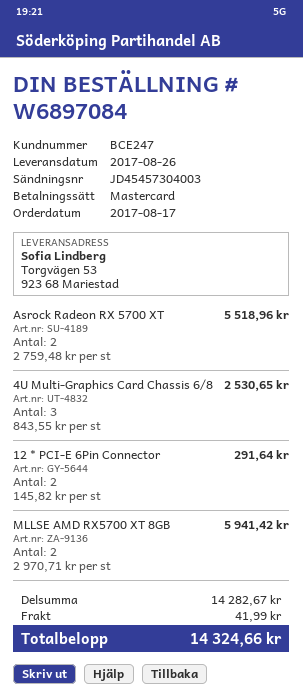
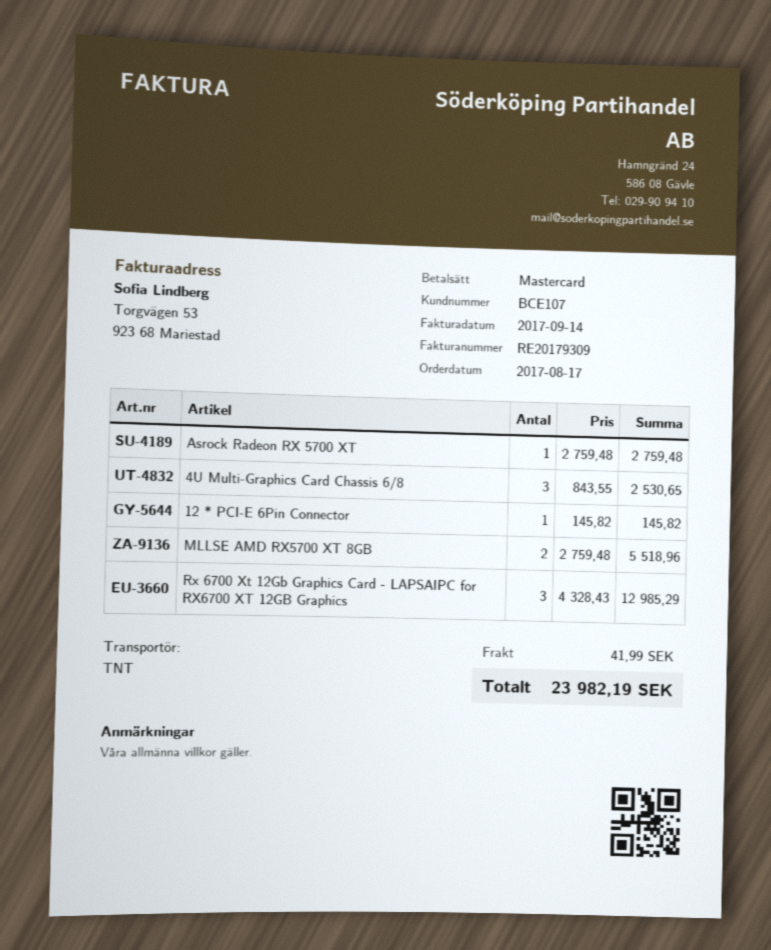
customer number: BCE247 -> BCE107
Asrock Radeon RX 5700 XT: 2 x 2759.48 = 5518.96 -> 1 x 2759.48 = 2759.48
12 * PCI-E 6Pin Connector: 2 x 145.82 = 291.64 -> 1 x 145.82 = 145.82
MLLSE AMD RX5700 XT 8GB: 2 x 2970.71 = 5941.42 -> 2 x 2759.48 = 5518.96
Rx 6700 Xt 12Gb Graphics Card - LAPSAIPC for RX6700 XT 12GB Graphics: none -> 3 x 4328.43 = 12985.29
total: 14324.66 -> 23982.19

